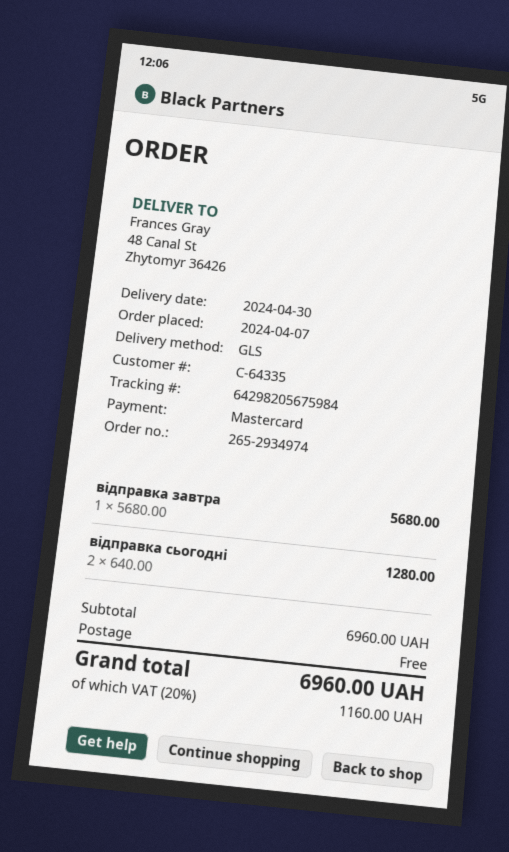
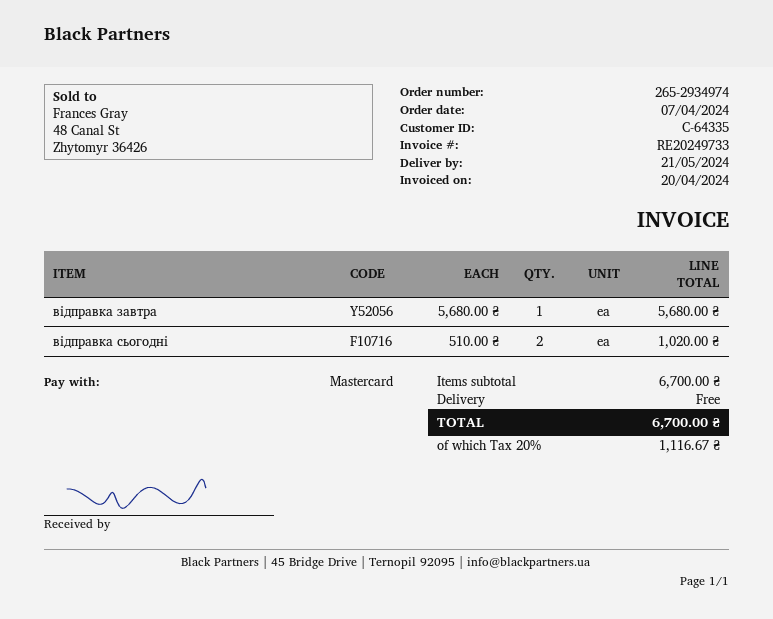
delivery date: 2024-04-30 -> 2024-05-21
відправка сьогодні: 2 x 640.00 = 1280.00 -> 2 x 510.00 = 1020.00
subtotal: 6960.00 -> 6700.00
tax: 20% = 1160.00 -> 20% = 1116.67
total: 6960.00 -> 6700.00

